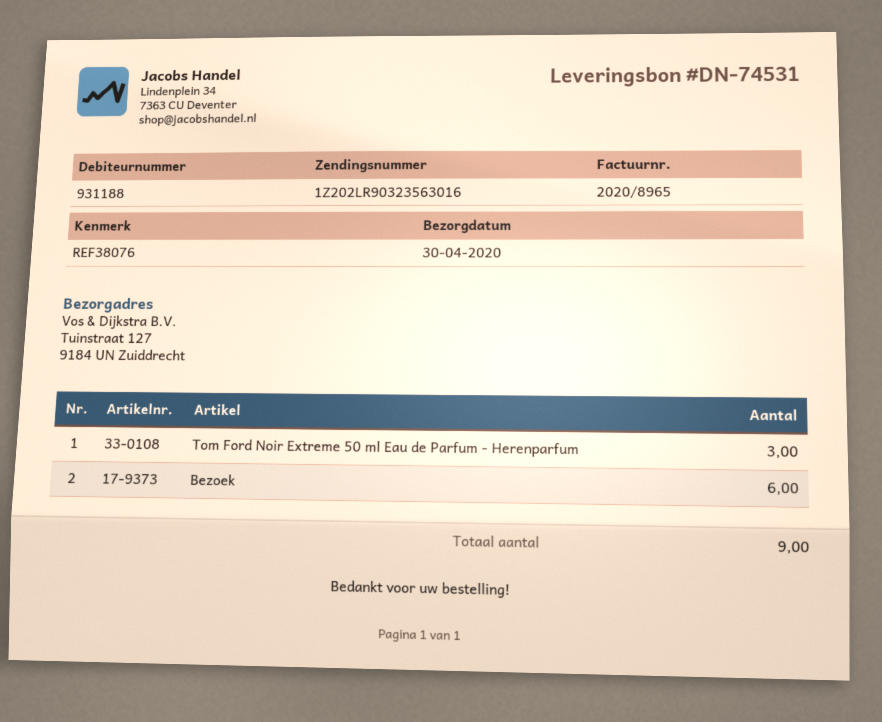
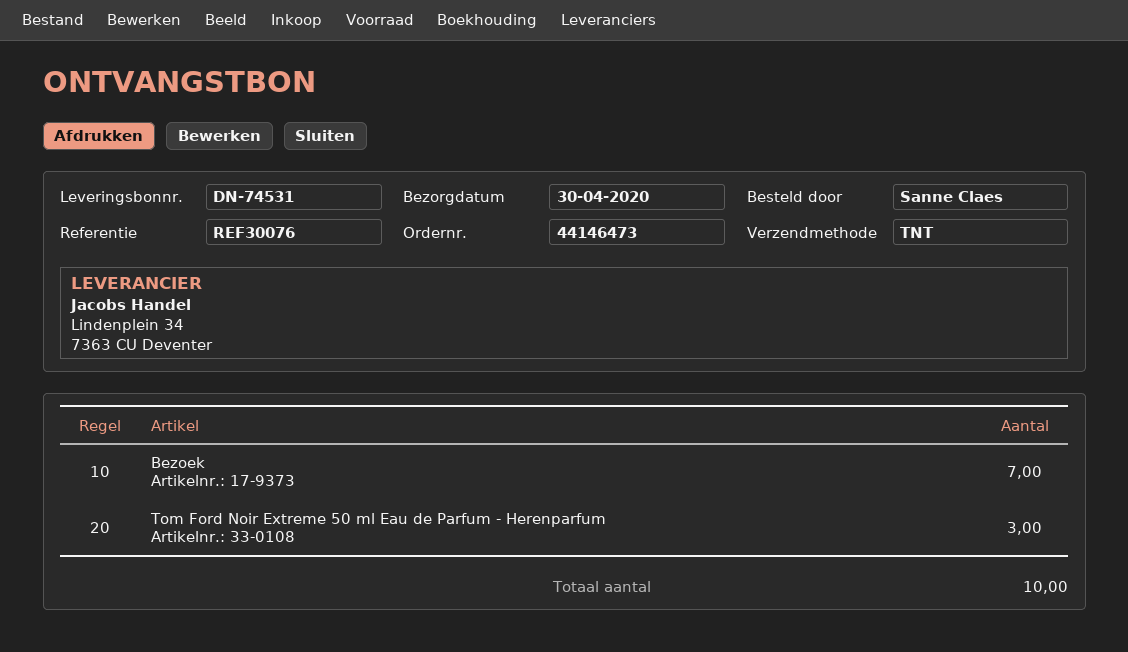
reference: REF38076 -> REF30076
Bezoek: 6 -> 7
total quantity: 9 -> 10

